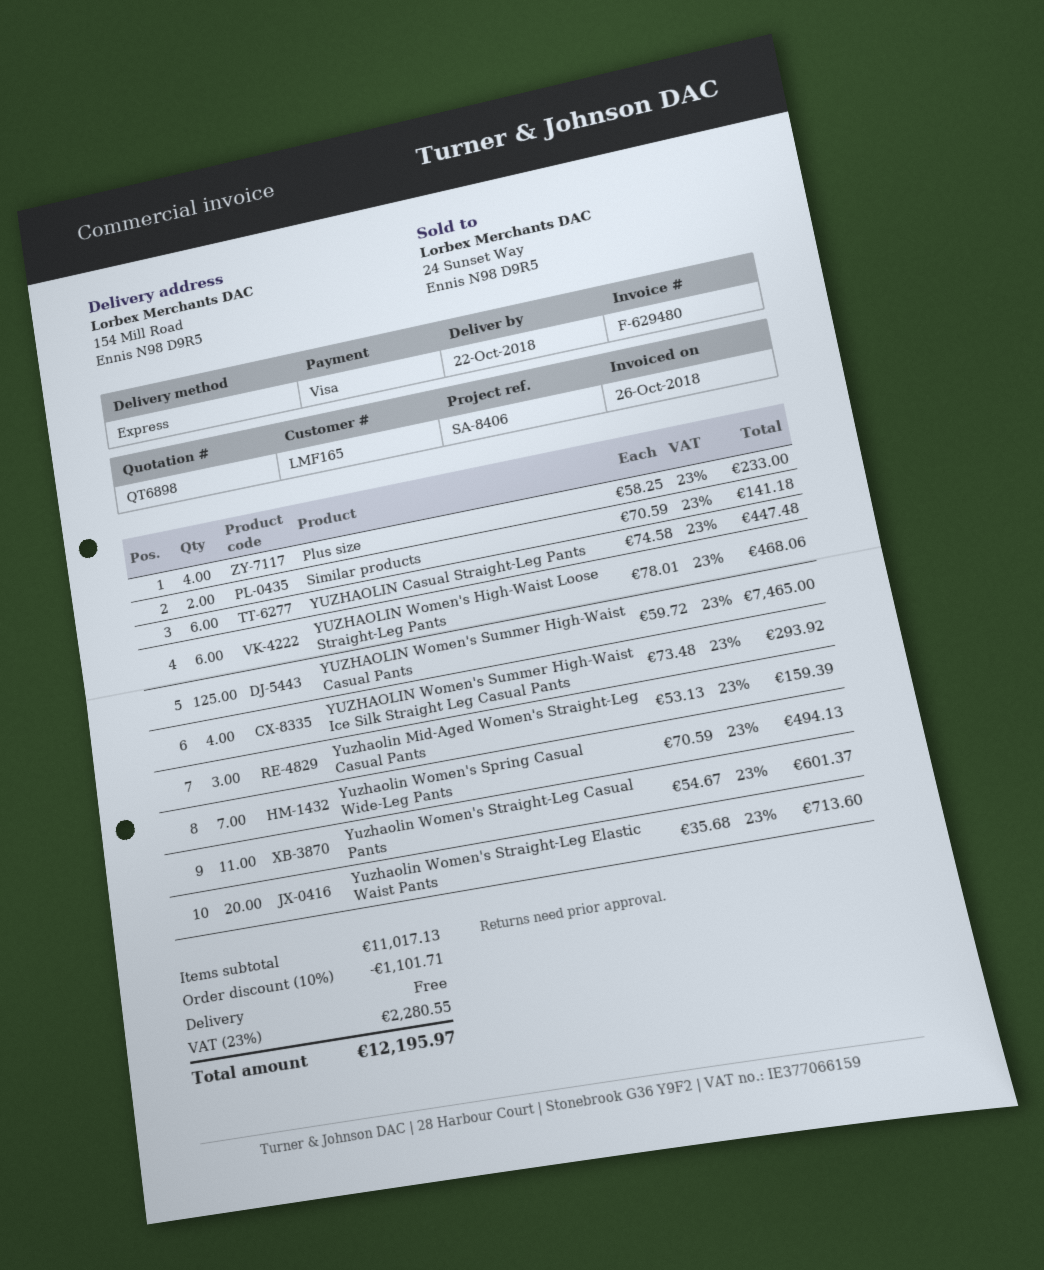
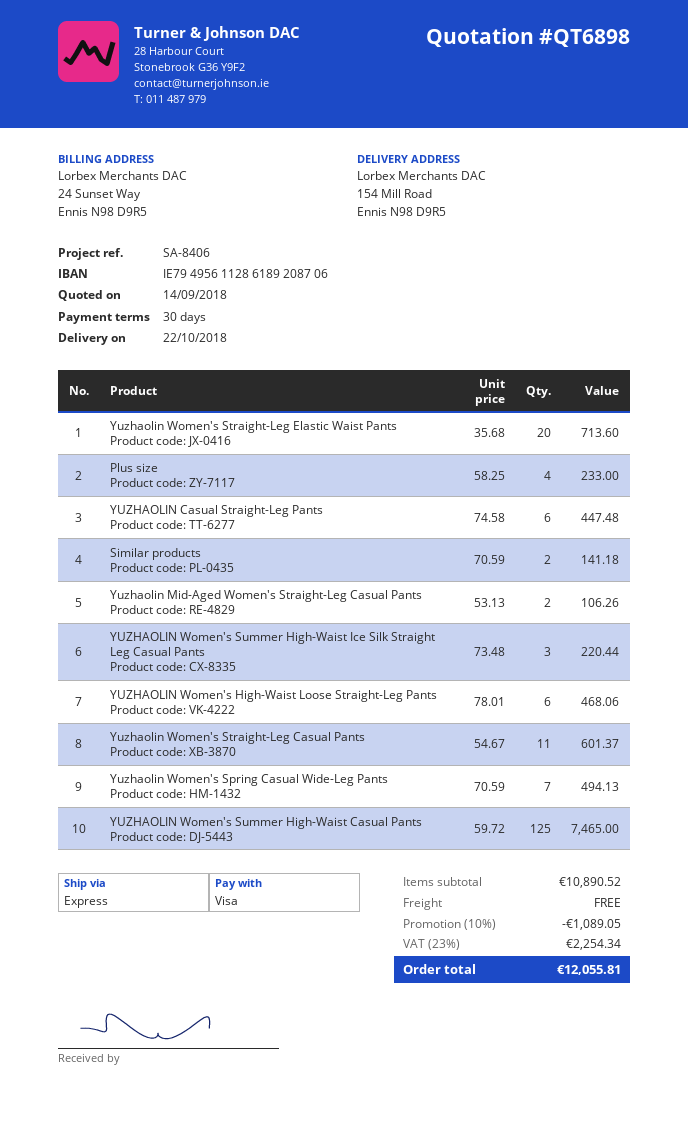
YUZHAOLIN Women's Summer High-Waist Ice Silk Straight Leg Casual Pants: 4 x 73.48 = 293.92 -> 3 x 73.48 = 220.44
Yuzhaolin Mid-Aged Women's Straight-Leg Casual Pants: 3 x 53.13 = 159.39 -> 2 x 53.13 = 106.26
subtotal: 11017.13 -> 10890.52
discount: 10% = 1101.71 -> 10% = 1089.05
tax: 23% = 2280.55 -> 23% = 2254.34
total: 12195.97 -> 12055.81

